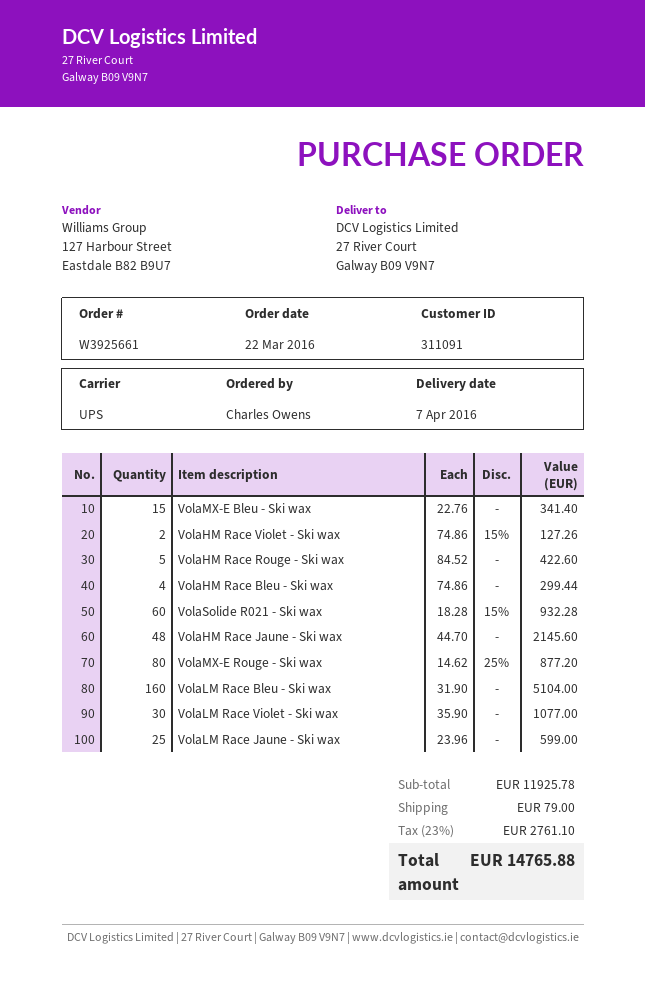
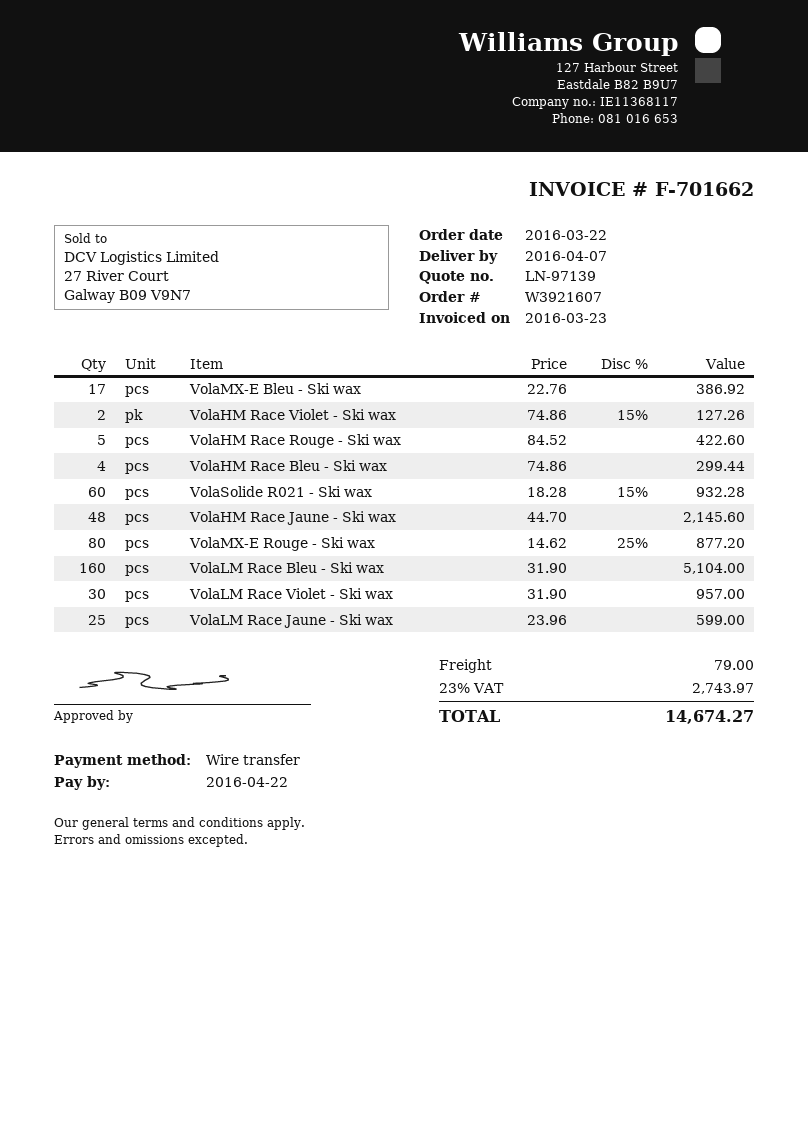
order number: W3925661 -> W3921607
VolaMX-E Bleu - Ski wax: 15 x 22.76 = 341.40 -> 17 x 22.76 = 386.92
VolaLM Race Violet - Ski wax: 30 x 35.90 = 1077.00 -> 30 x 31.90 = 957.00
tax: 23% = 2761.10 -> 23% = 2743.97
total: 14765.88 -> 14674.27

